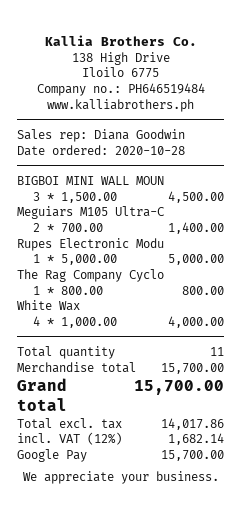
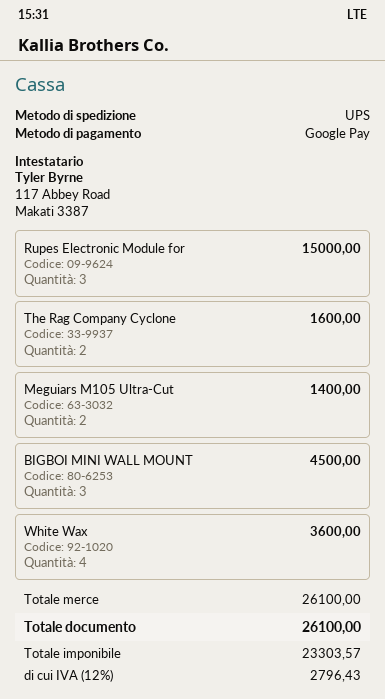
Rupes Electronic Modu: 1 for 5000.00 -> 3 for 15000.00
The Rag Company Cyclo: 1 for 800.00 -> 2 for 1600.00
White Wax: 4 for 4000.00 -> 4 for 3600.00
subtotal: 15700.00 -> 26100.00
net: 14017.86 -> 23303.57
tax: 12% = 1682.14 -> 12% = 2796.43
total: 15700.00 -> 26100.00

